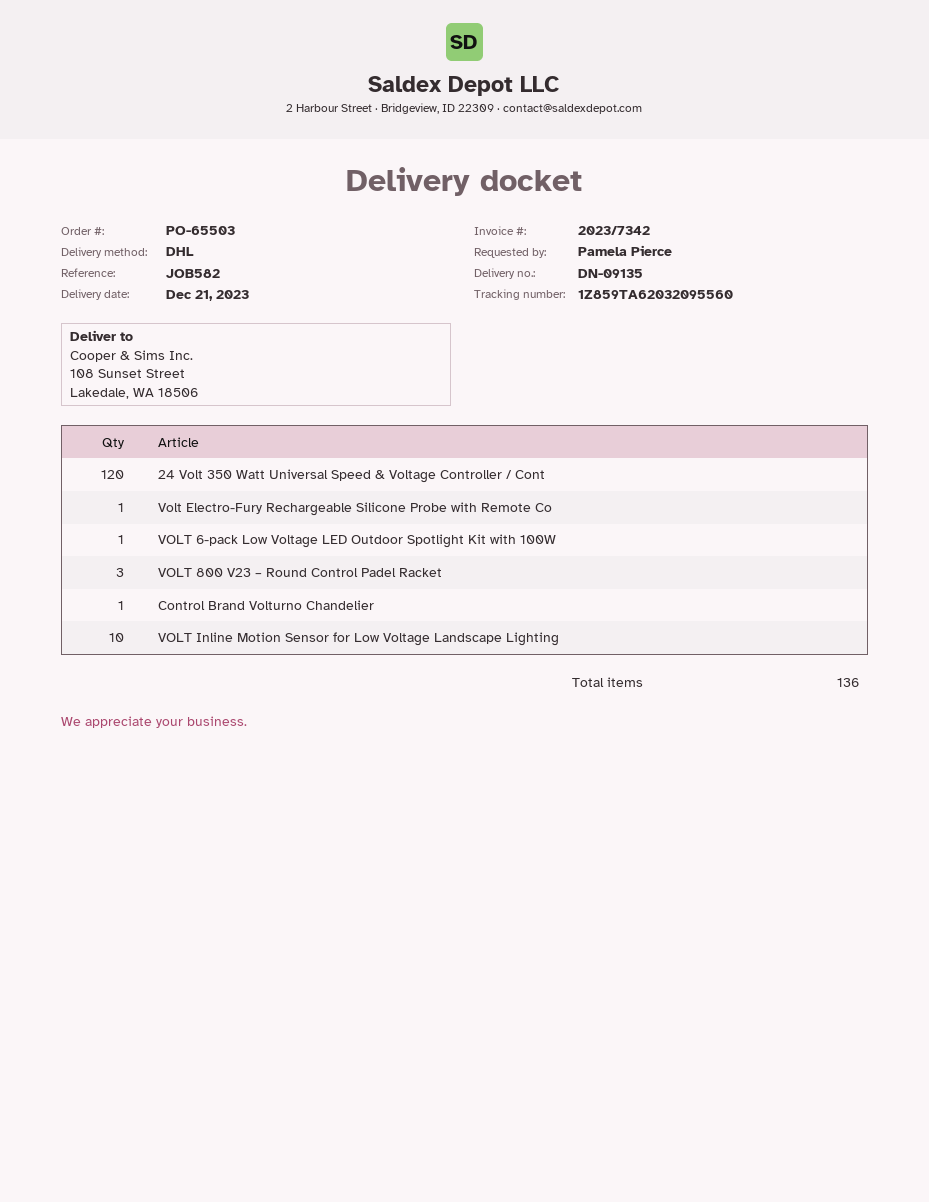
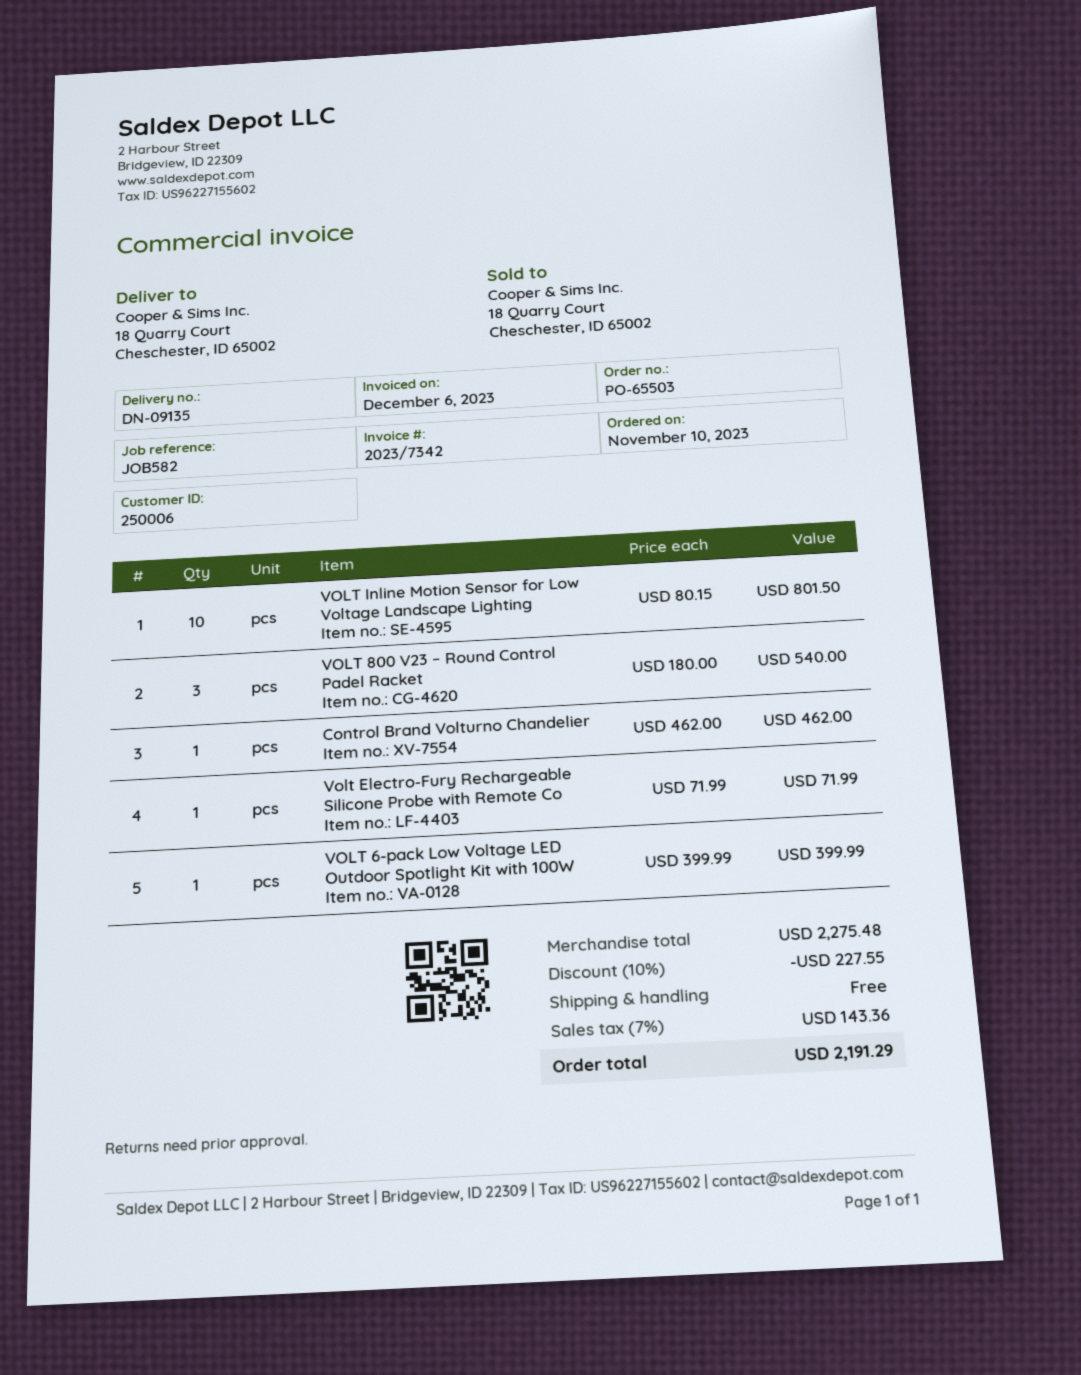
ship to: 108 Sunset Street, Lakedale, WA 18506 -> 18 Quarry Court, Cheschester, ID 65002
24 Volt 350 Watt Universal Speed & Voltage Controller / Cont: 120 -> none

